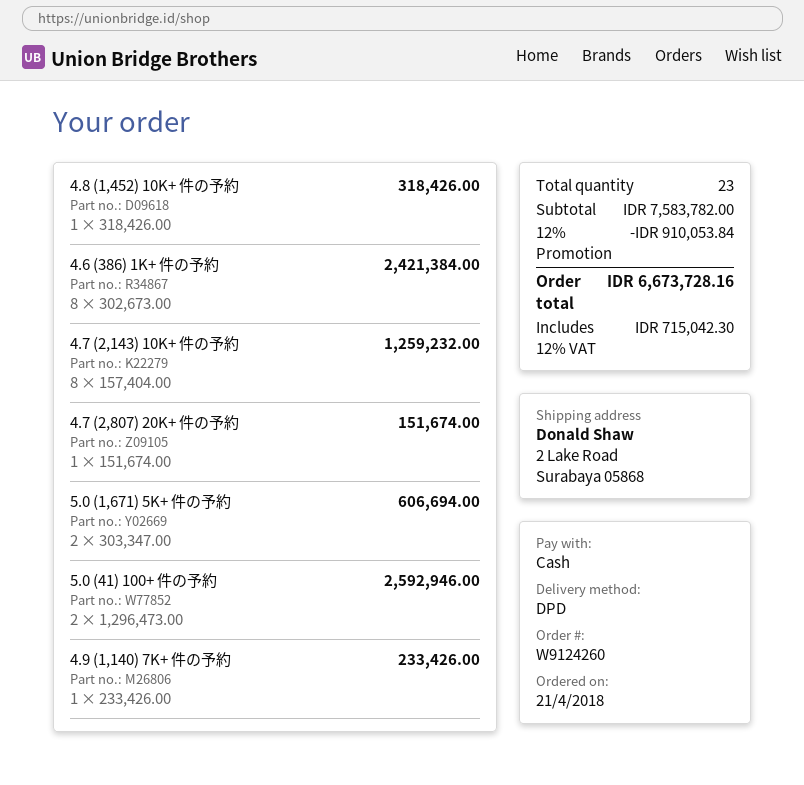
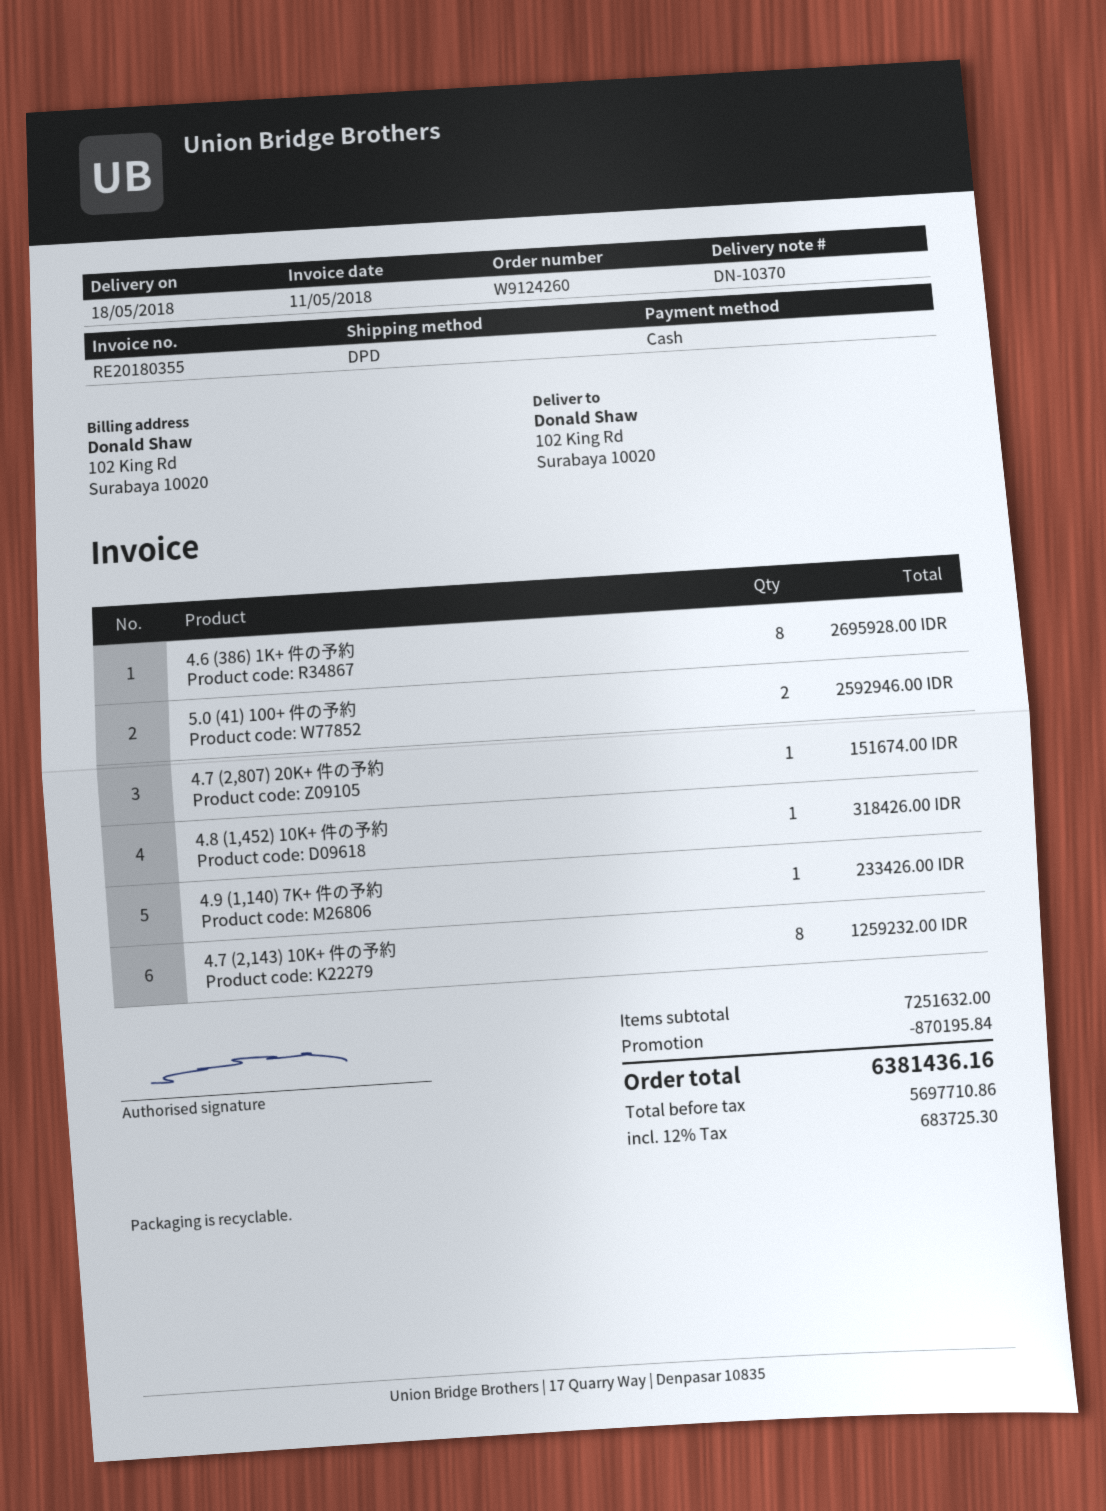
ship to: 2 Lake Road, Surabaya 05868 -> 102 King Rd, Surabaya 10020
4.6 (386) 1K+ 件の予約: 8 for 2421384.00 -> 8 for 2695928.00
5.0 (1,671) 5K+ 件の予約: 2 for 606694.00 -> none
subtotal: 7583782.00 -> 7251632.00
discount: 910053.84 -> 870195.84
tax: 12% = 715042.30 -> 12% = 683725.30
total: 6673728.16 -> 6381436.16

